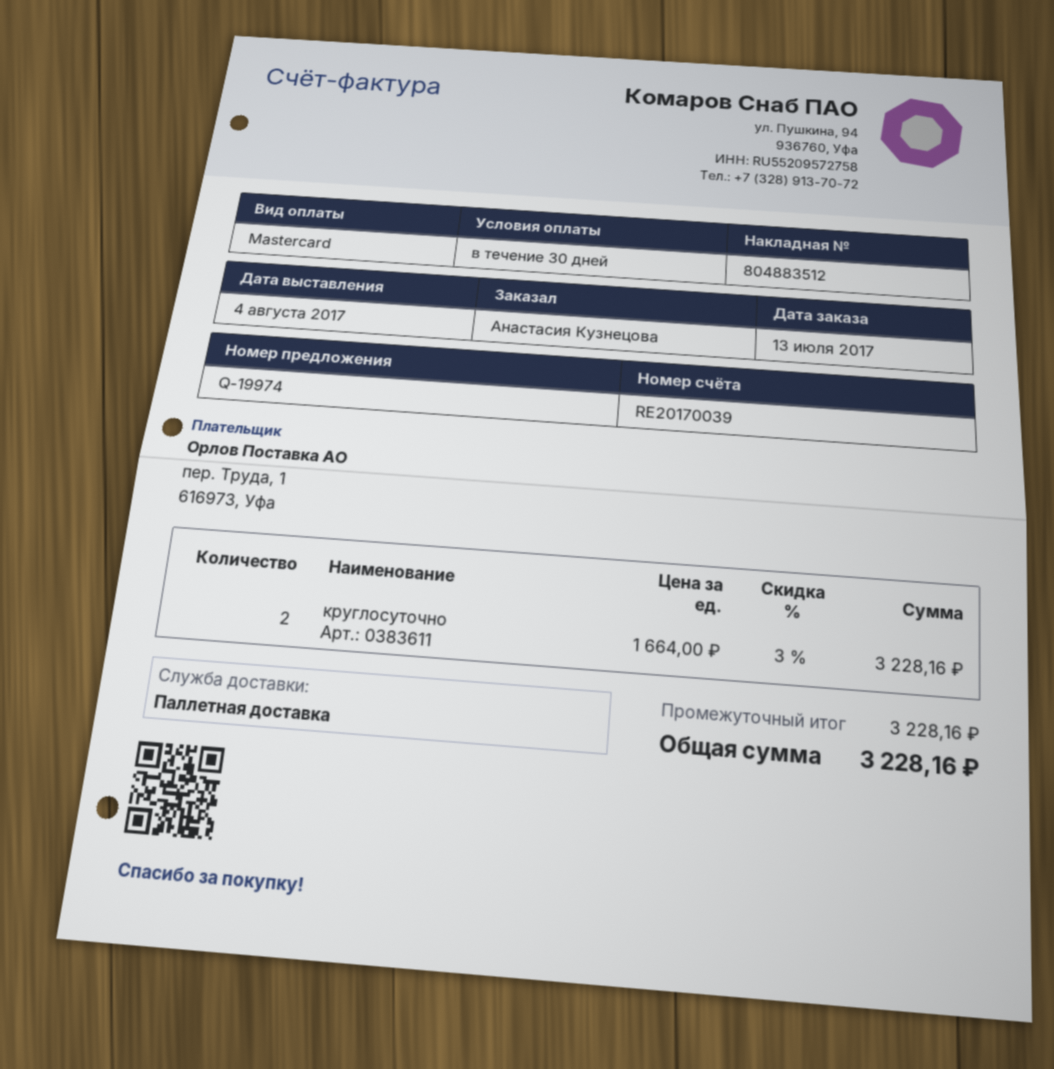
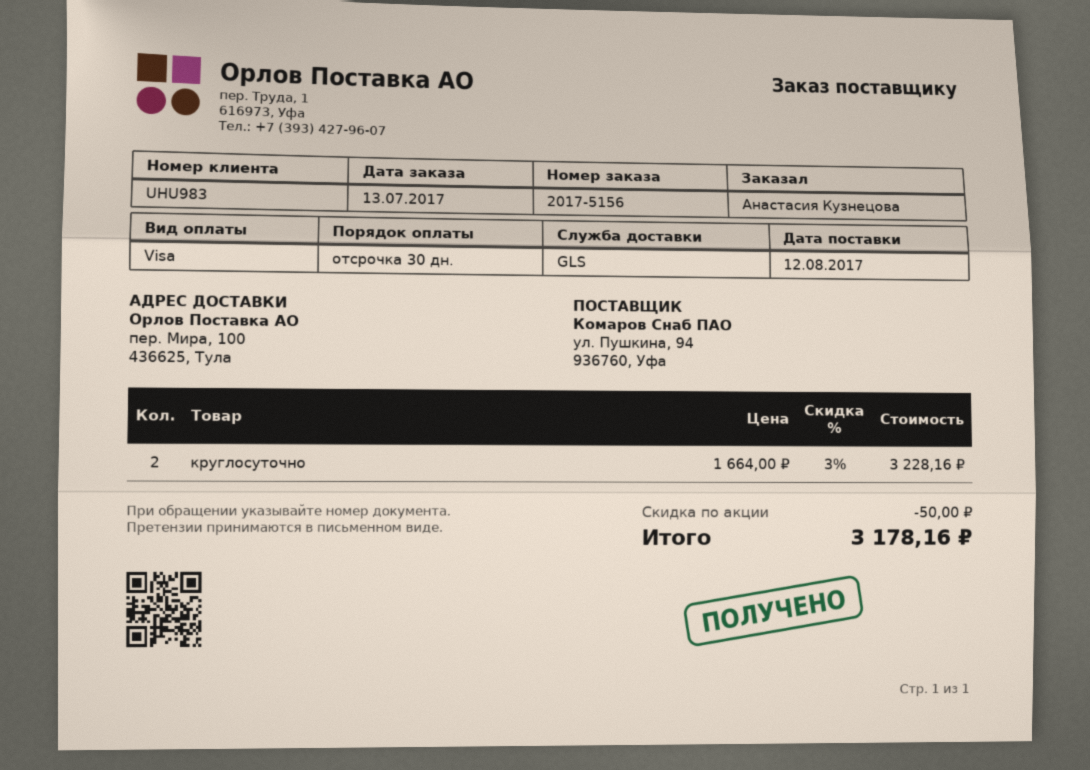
payment method: Mastercard -> Visa
shipping method: pallet freight -> GLS
discount: none -> 50.00
total: 3228.16 -> 3178.16

